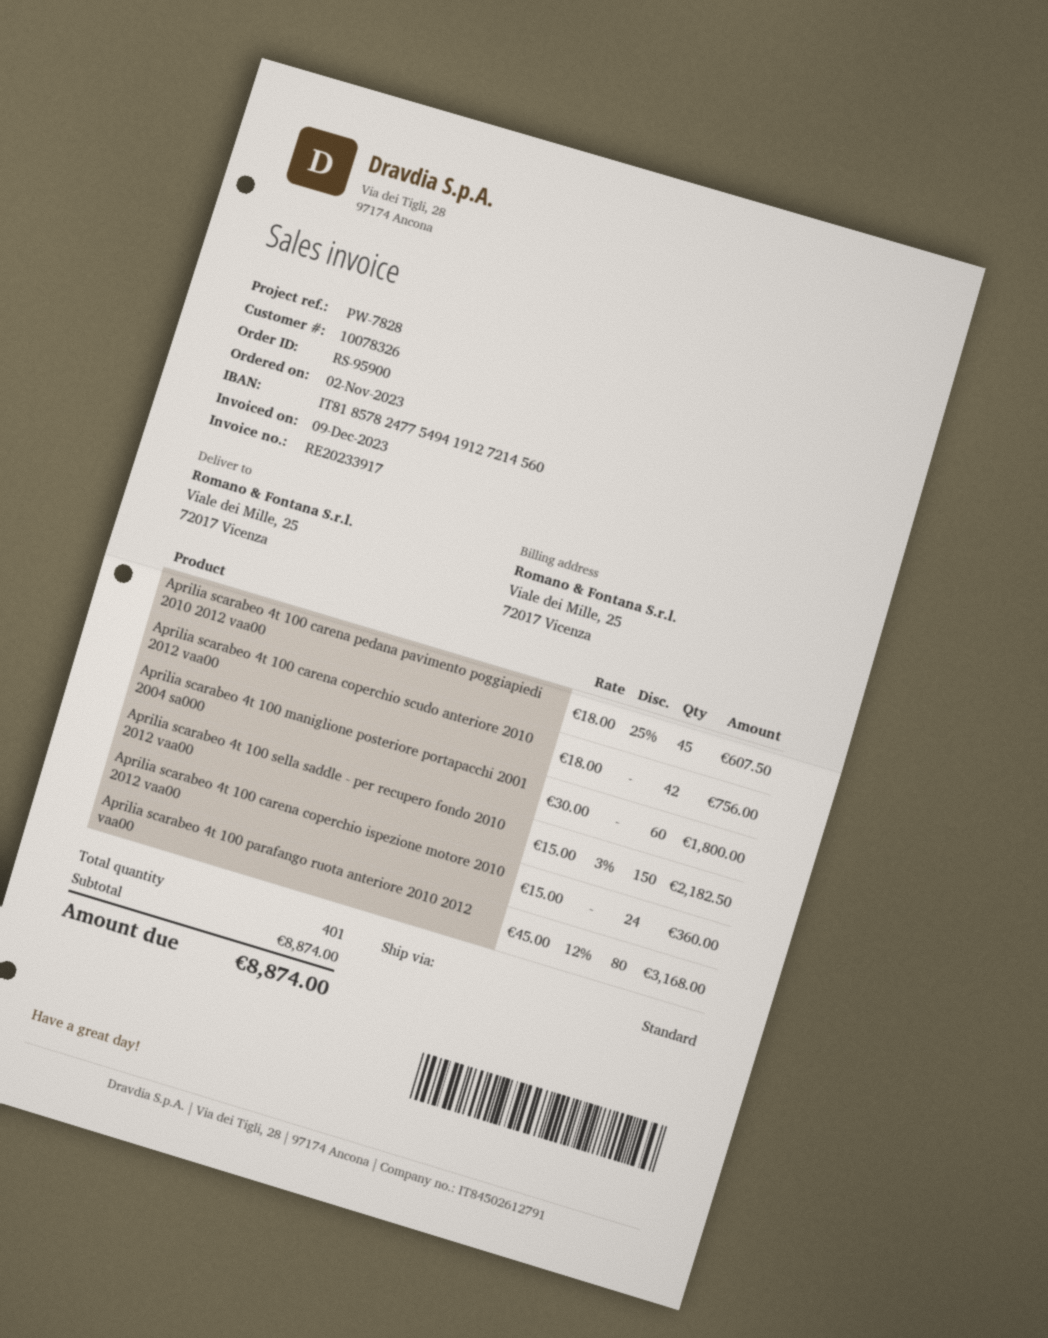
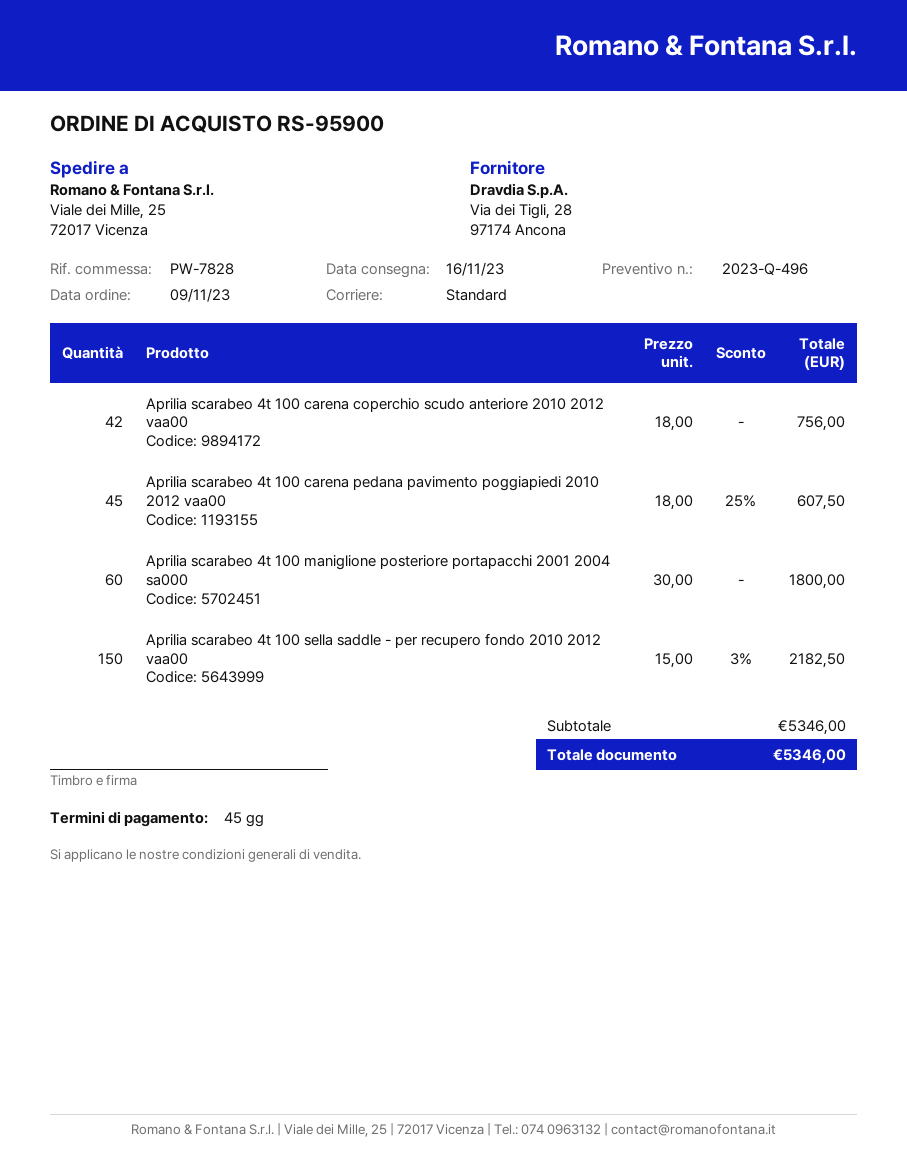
order date: 2023-11-02 -> 2023-11-09
Aprilia scarabeo 4t 100 carena coperchio ispezione motore 2010 2012 vaa00: 24 x 15.00 = 360.00 -> none
Aprilia scarabeo 4t 100 parafango ruota anteriore 2010 2012 vaa00: 80 x 45.00 - 12% = 3168.00 -> none
subtotal: 8874.00 -> 5346.00
total: 8874.00 -> 5346.00

